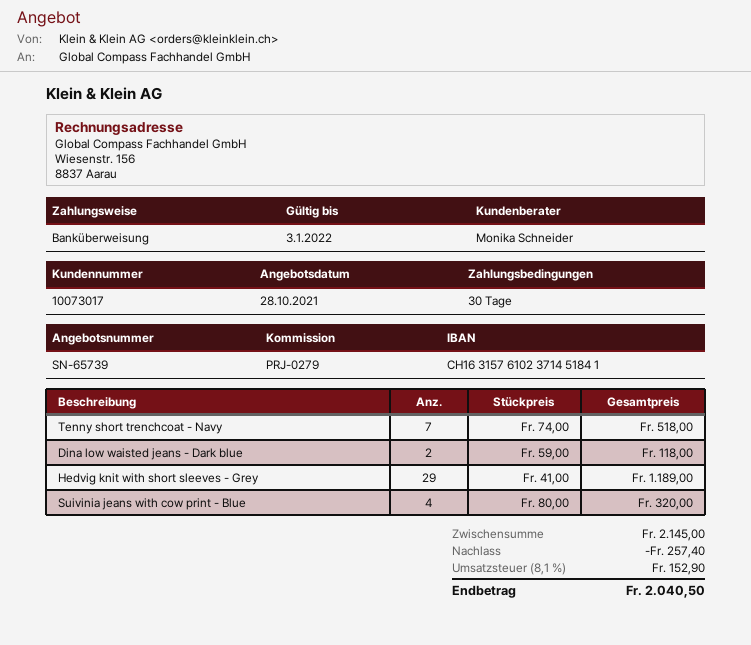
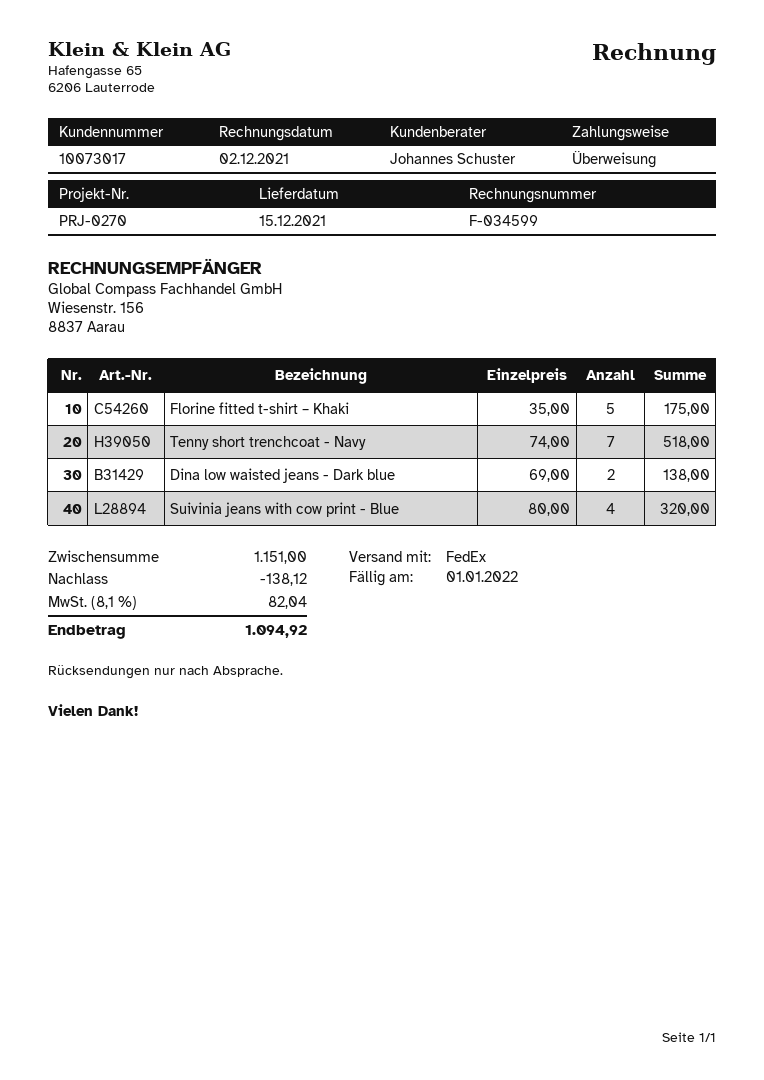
reference: PRJ-0279 -> PRJ-0270
sales rep: Monika Schneider -> Johannes Schuster
Dina low waisted jeans - Dark blue: 2 x 59.00 = 118.00 -> 2 x 69.00 = 138.00
Hedvig knit with short sleeves - Grey: 29 x 41.00 = 1189.00 -> none
Florine fitted t-shirt – Khaki: none -> 5 x 35.00 = 175.00
subtotal: 2145.00 -> 1151.00
discount: 257.40 -> 138.12
tax: 8.1% = 152.90 -> 8.1% = 82.04
total: 2040.50 -> 1094.92

